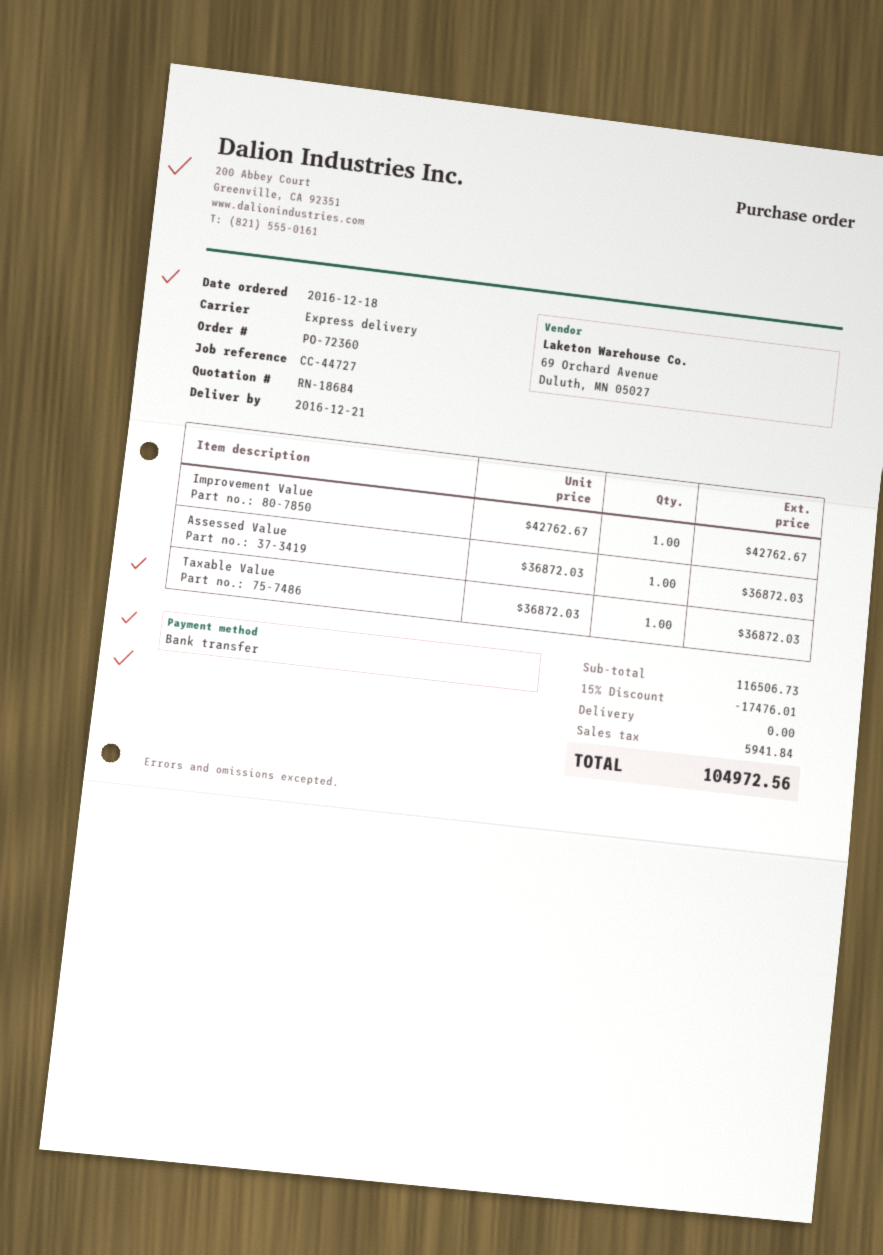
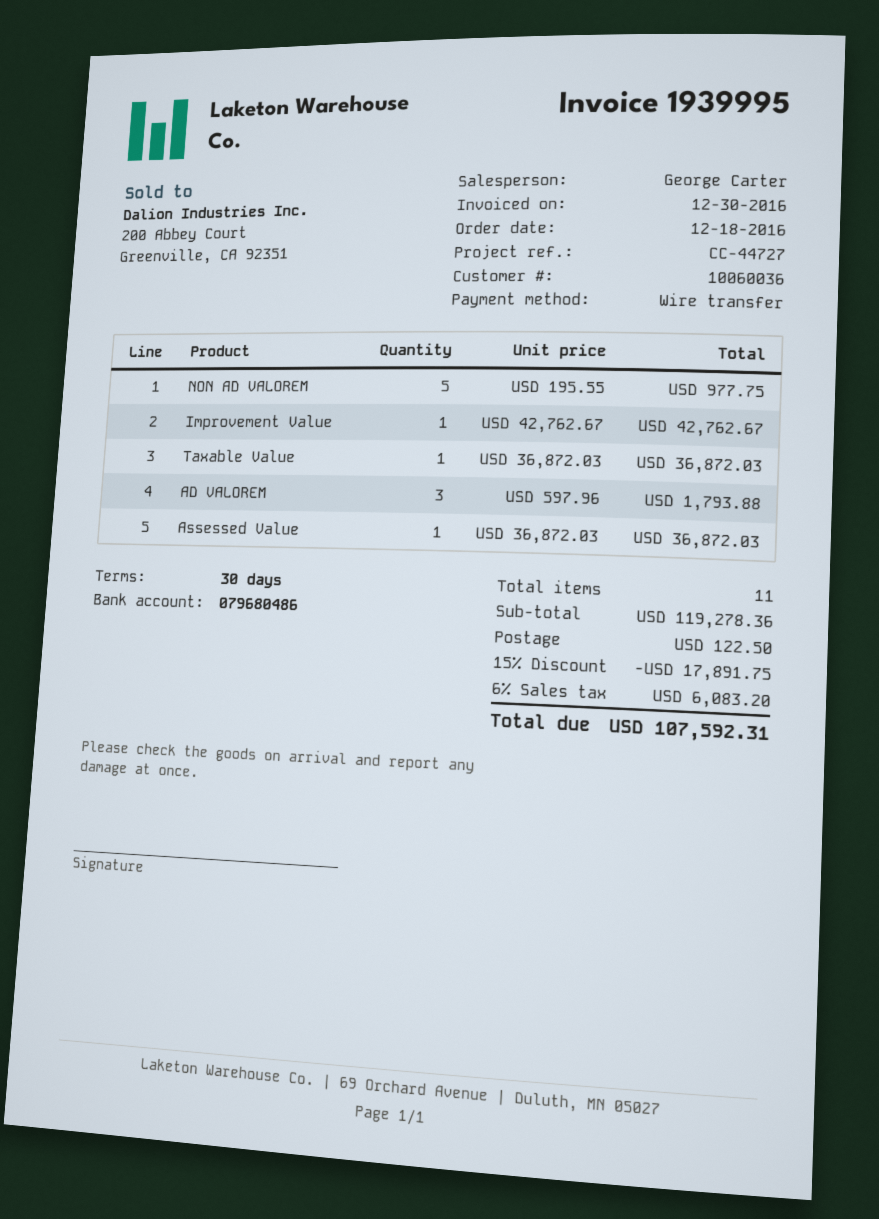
NON AD VALOREM: none -> 5 x 195.55 = 977.75
AD VALOREM: none -> 3 x 597.96 = 1793.88
subtotal: 116506.73 -> 119278.36
discount: 15% = 17476.01 -> 15% = 17891.75
shipping: 0.00 -> 122.50
tax: 5941.84 -> 6083.20
total: 104972.56 -> 107592.31

